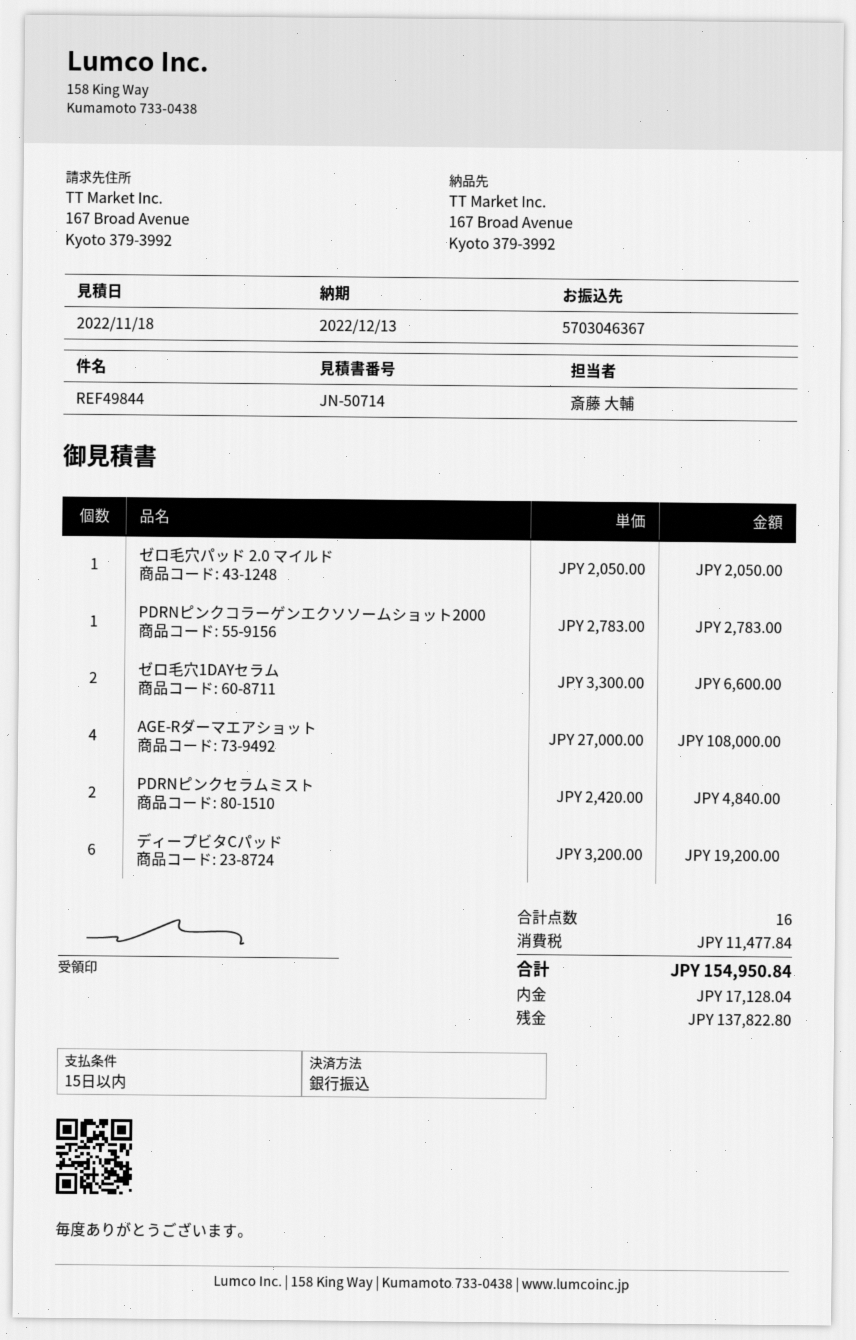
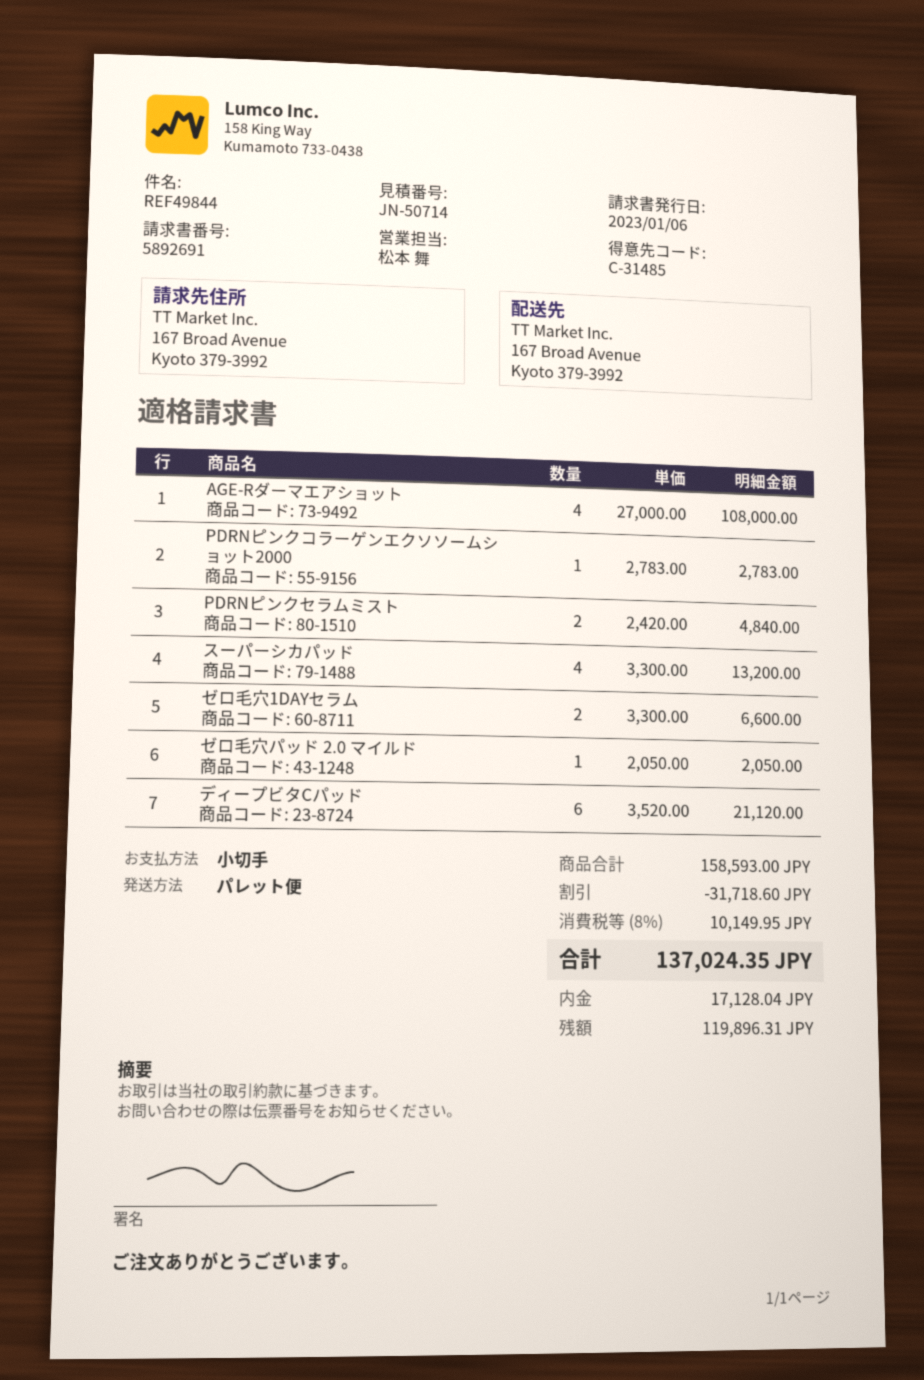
sales rep: 斎藤 大輔 -> 松本 舞
payment method: bank transfer -> cheque
ディープビタCパッド: 6 x 3200.00 = 19200.00 -> 6 x 3520.00 = 21120.00
スーパーシカパッド: none -> 4 x 3300.00 = 13200.00
discount: none -> 31718.60
tax: 11477.84 -> 10149.95
total: 154950.84 -> 137024.35
balance: 137822.80 -> 119896.31

